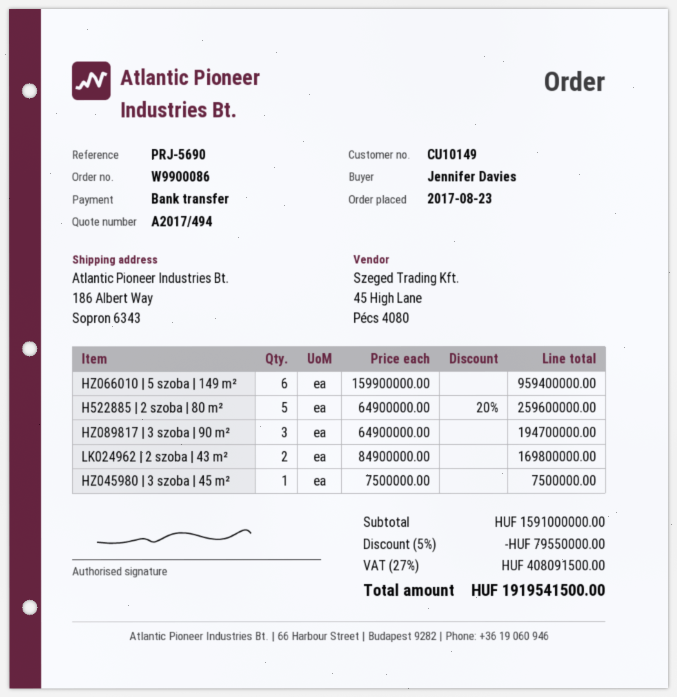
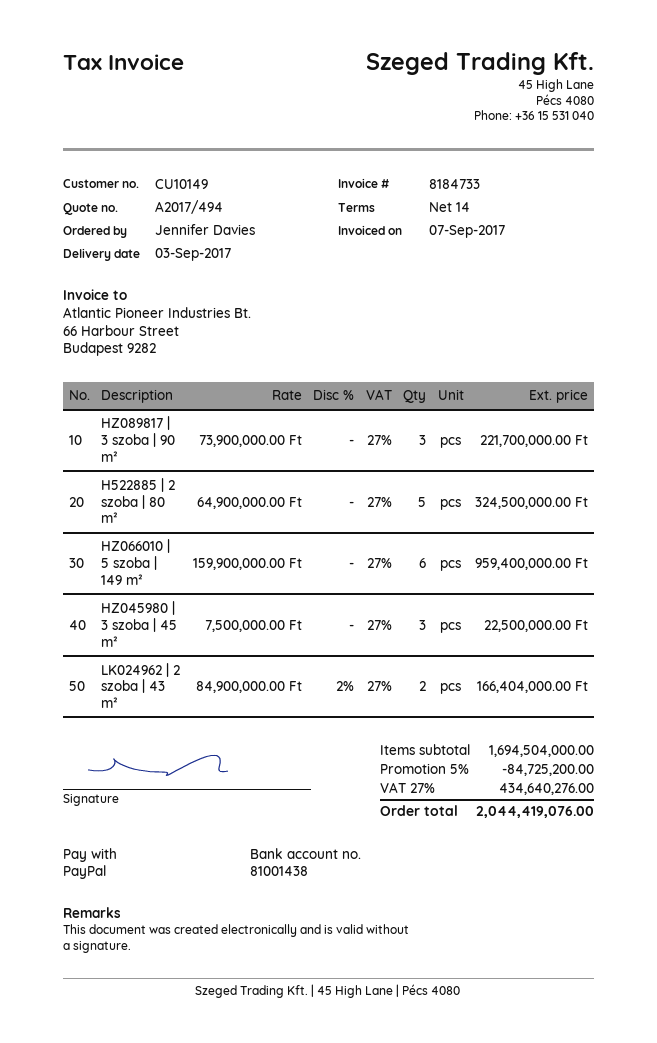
payment method: bank transfer -> PayPal
H522885 | 2 szoba | 80 m²: 5 x 64900000.00 - 20% = 259600000.00 -> 5 x 64900000.00 = 324500000.00
HZ089817 | 3 szoba | 90 m²: 3 x 64900000.00 = 194700000.00 -> 3 x 73900000.00 = 221700000.00
LK024962 | 2 szoba | 43 m²: 2 x 84900000.00 = 169800000.00 -> 2 x 84900000.00 - 2% = 166404000.00
HZ045980 | 3 szoba | 45 m²: 1 x 7500000.00 = 7500000.00 -> 3 x 7500000.00 = 22500000.00
subtotal: 1591000000.00 -> 1694504000.00
discount: 5% = 79550000.00 -> 5% = 84725200.00
tax: 27% = 408091500.00 -> 27% = 434640276.00
total: 1919541500.00 -> 2044419076.00

